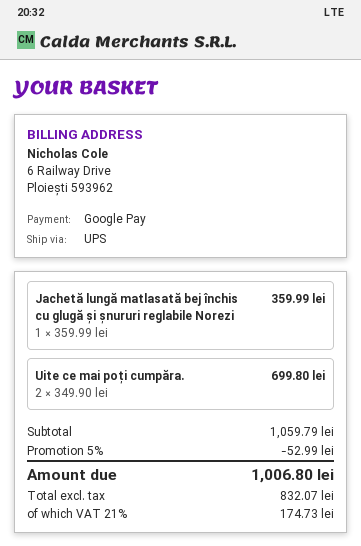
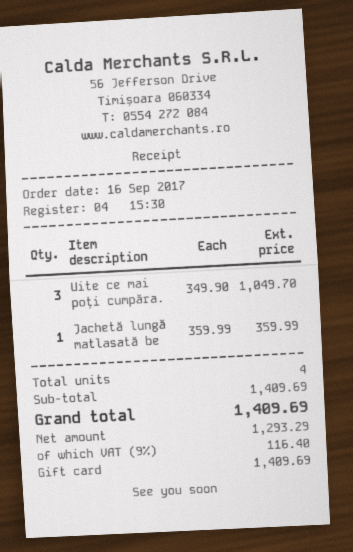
payment method: Google Pay -> gift card
Uite ce mai poți cumpăra.: 2 x 349.90 = 699.80 -> 3 x 349.90 = 1049.70
subtotal: 1059.79 -> 1409.69
discount: 5% = 52.99 -> none
net: 832.07 -> 1293.29
tax: 21% = 174.73 -> 9% = 116.40
total: 1006.80 -> 1409.69

